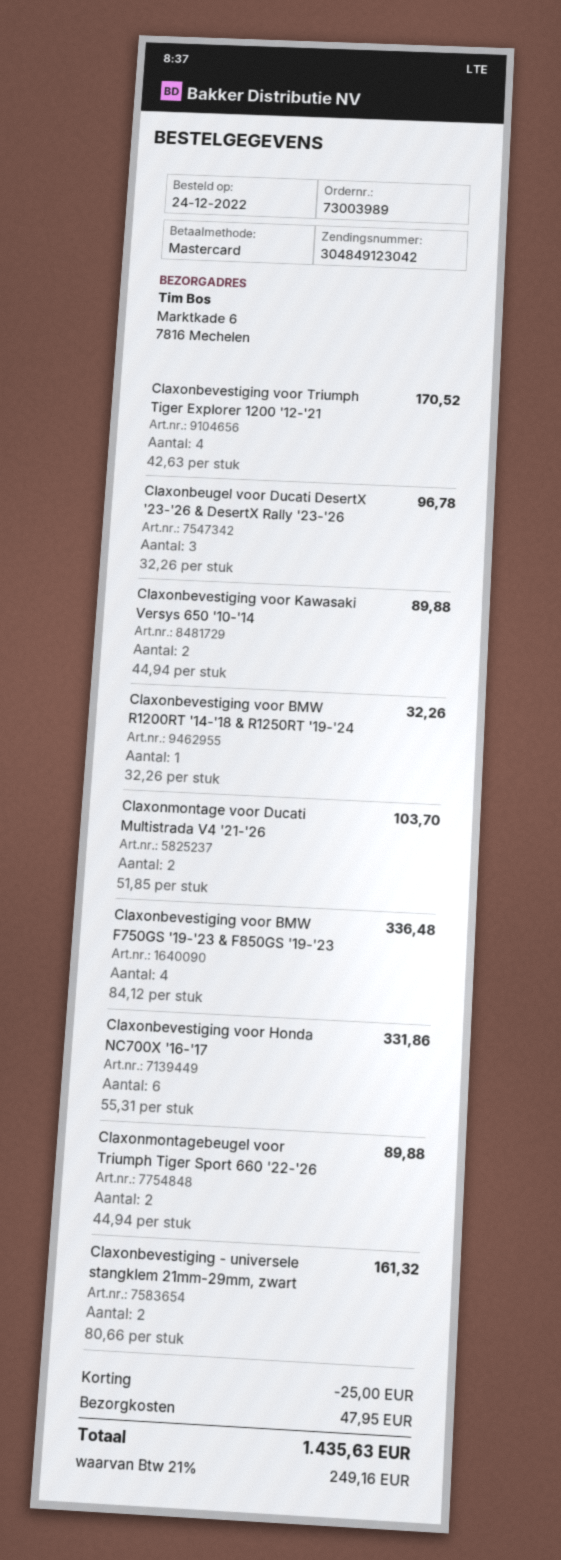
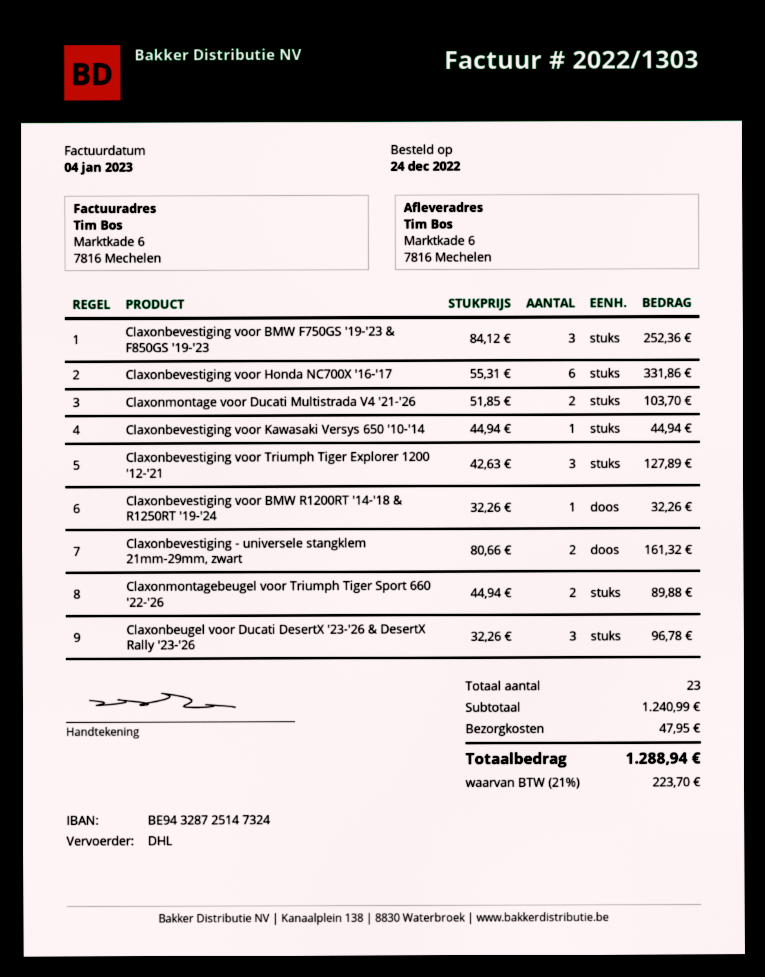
Claxonbevestiging voor Triumph Tiger Explorer 1200 '12-'21: 4 x 42.63 = 170.52 -> 3 x 42.63 = 127.89
Claxonbevestiging voor Kawasaki Versys 650 '10-'14: 2 x 44.94 = 89.88 -> 1 x 44.94 = 44.94
Claxonbevestiging voor BMW F750GS '19-'23 & F850GS '19-'23: 4 x 84.12 = 336.48 -> 3 x 84.12 = 252.36
discount: 25.00 -> none
tax: 21% = 249.16 -> 21% = 223.70
total: 1435.63 -> 1288.94

